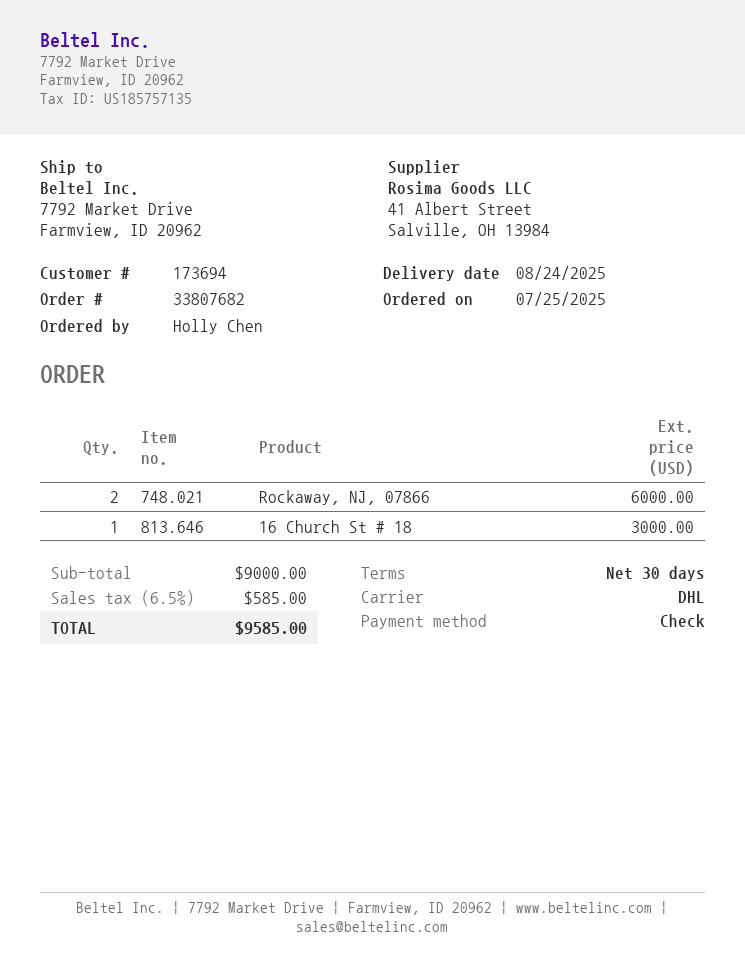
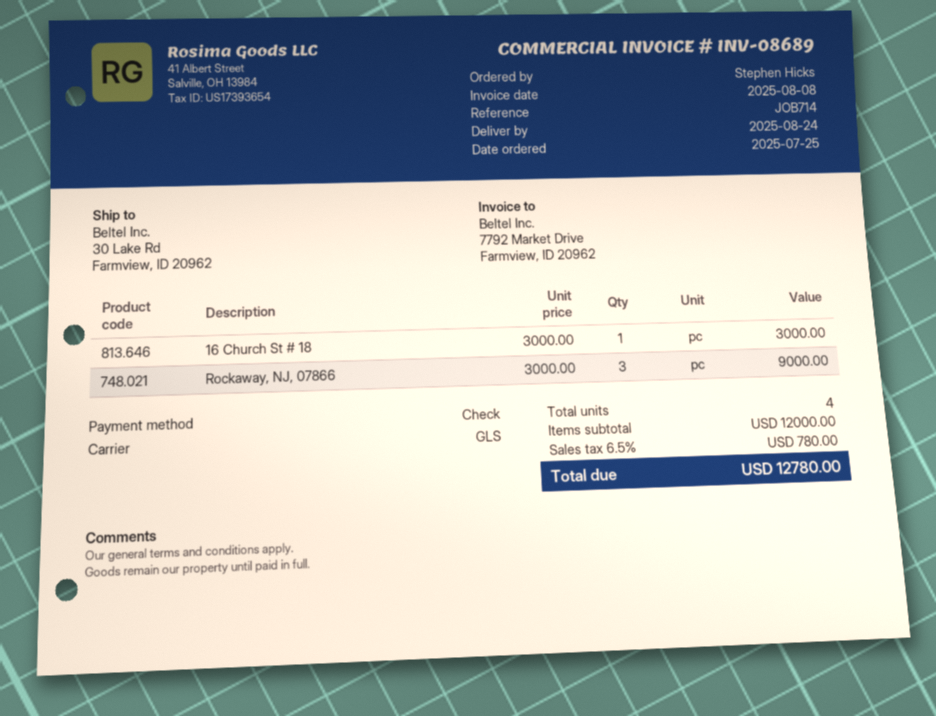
ordered by: Holly Chen -> Stephen Hicks
shipping method: DHL -> GLS
ship to: 7792 Market Drive, Farmview, ID 20962 -> 30 Lake Rd, Farmview, ID 20962
Rockaway, NJ, 07866: 2 for 6000.00 -> 3 for 9000.00
subtotal: 9000.00 -> 12000.00
tax: 6.5% = 585.00 -> 6.5% = 780.00
total: 9585.00 -> 12780.00

